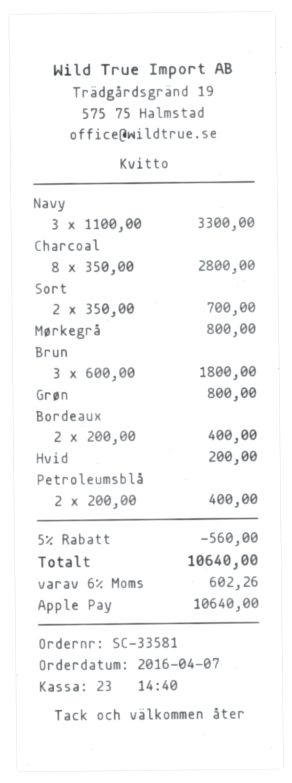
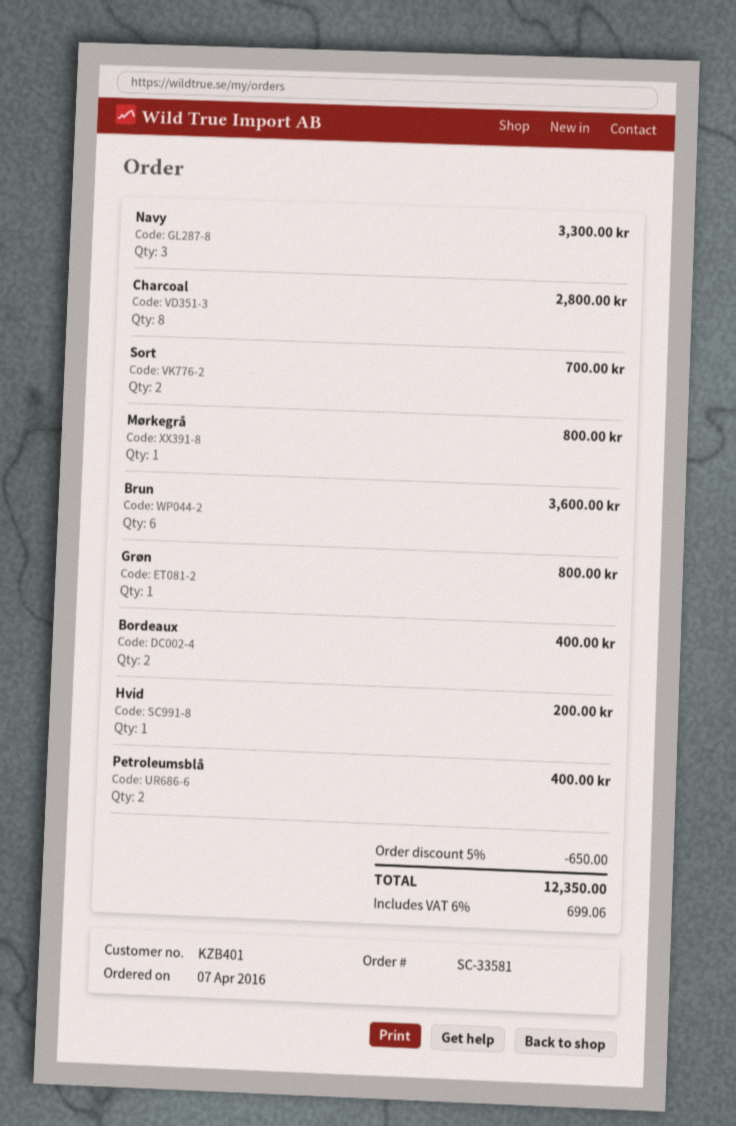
Brun: 3 for 1800.00 -> 6 for 3600.00
discount: 5% = 560.00 -> 5% = 650.00
tax: 6% = 602.26 -> 6% = 699.06
total: 10640.00 -> 12350.00

